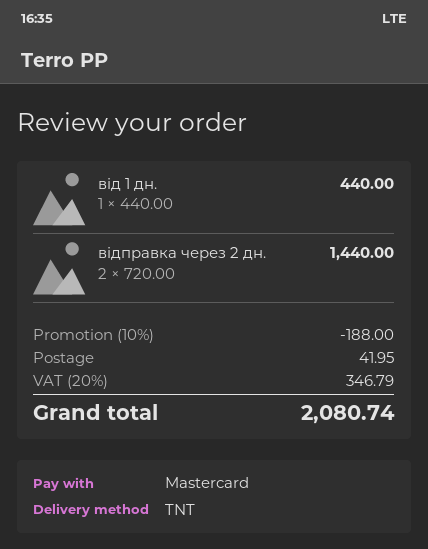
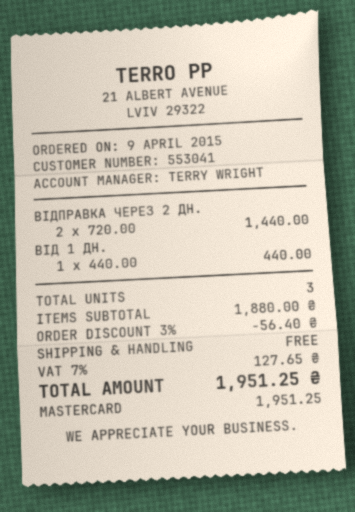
discount: 10% = 188.00 -> 3% = 56.40
shipping: 41.95 -> 0.00
tax: 20% = 346.79 -> 7% = 127.65
total: 2080.74 -> 1951.25

